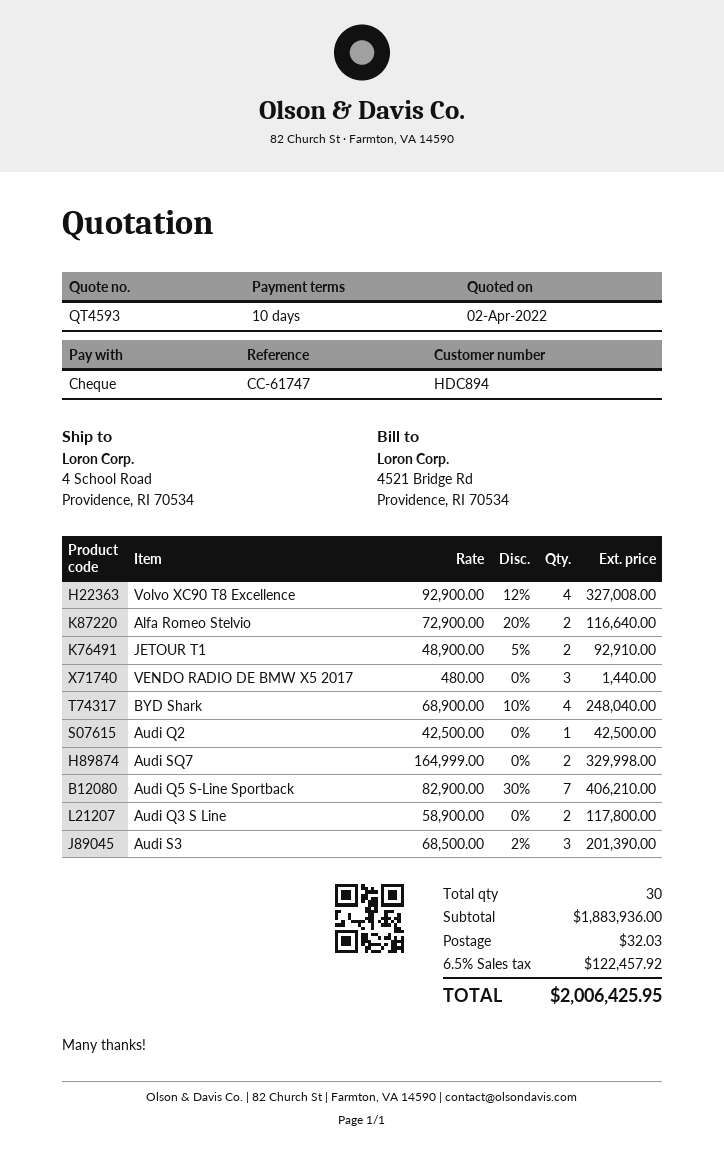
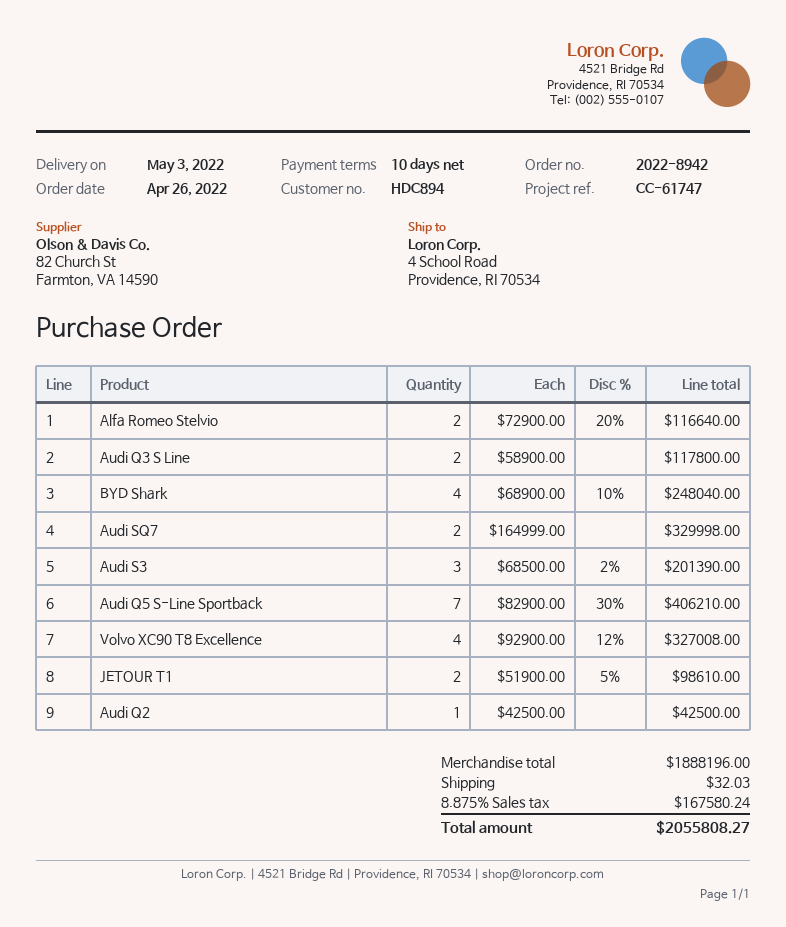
JETOUR T1: 2 x 48900.00 - 5% = 92910.00 -> 2 x 51900.00 - 5% = 98610.00
VENDO RADIO DE BMW X5 2017: 3 x 480.00 = 1440.00 -> none
subtotal: 1883936.00 -> 1888196.00
tax: 6.5% = 122457.92 -> 8.875% = 167580.24
total: 2006425.95 -> 2055808.27

